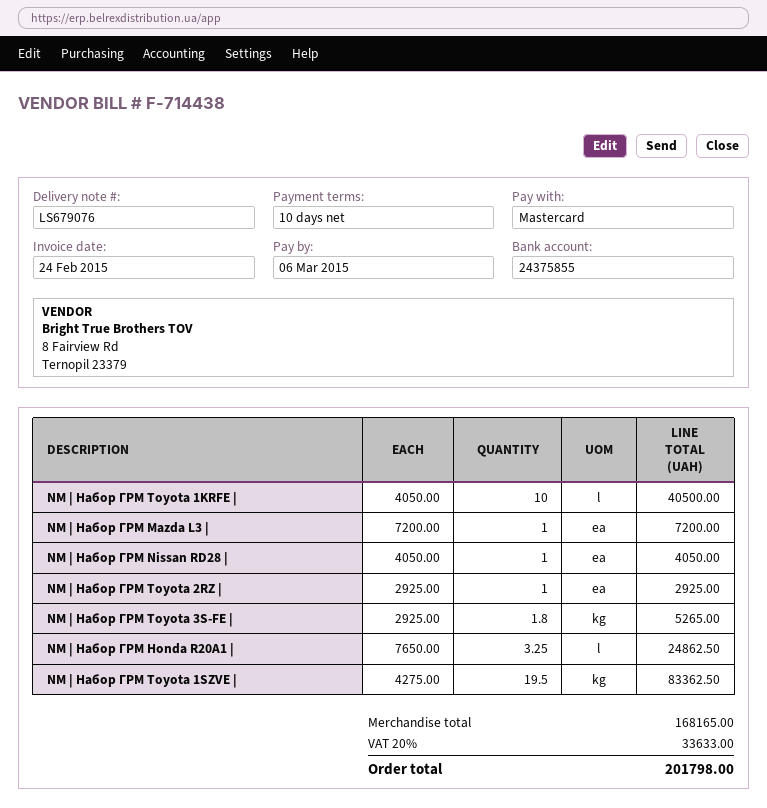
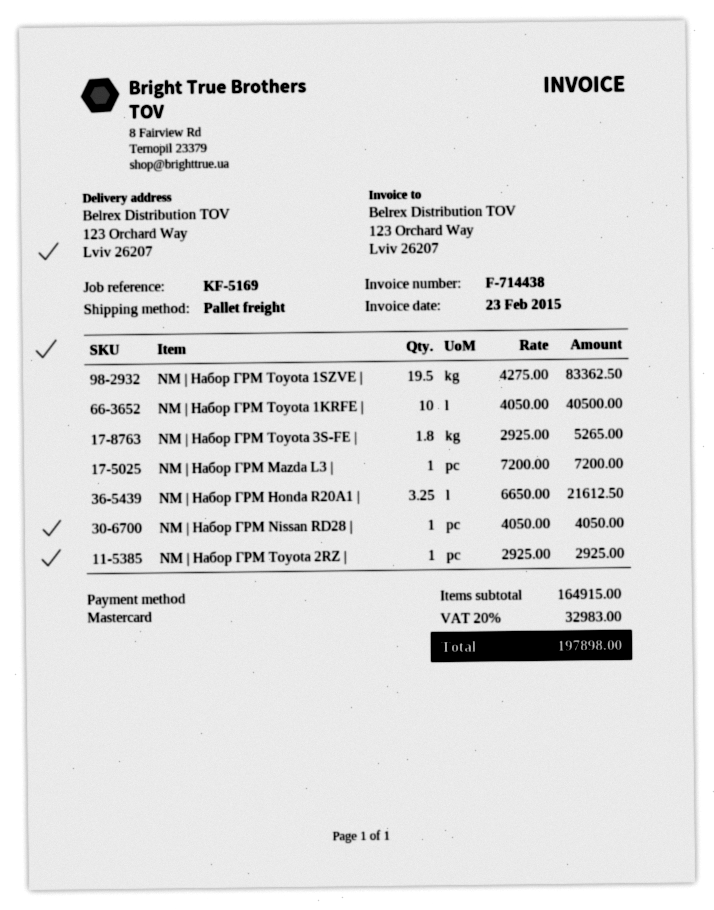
invoice date: 2015-02-24 -> 2015-02-23
NM | Набор ГРМ Honda R20A1 |: 3.25 x 7650.00 = 24862.50 -> 3.25 x 6650.00 = 21612.50
subtotal: 168165.00 -> 164915.00
tax: 20% = 33633.00 -> 20% = 32983.00
total: 201798.00 -> 197898.00

